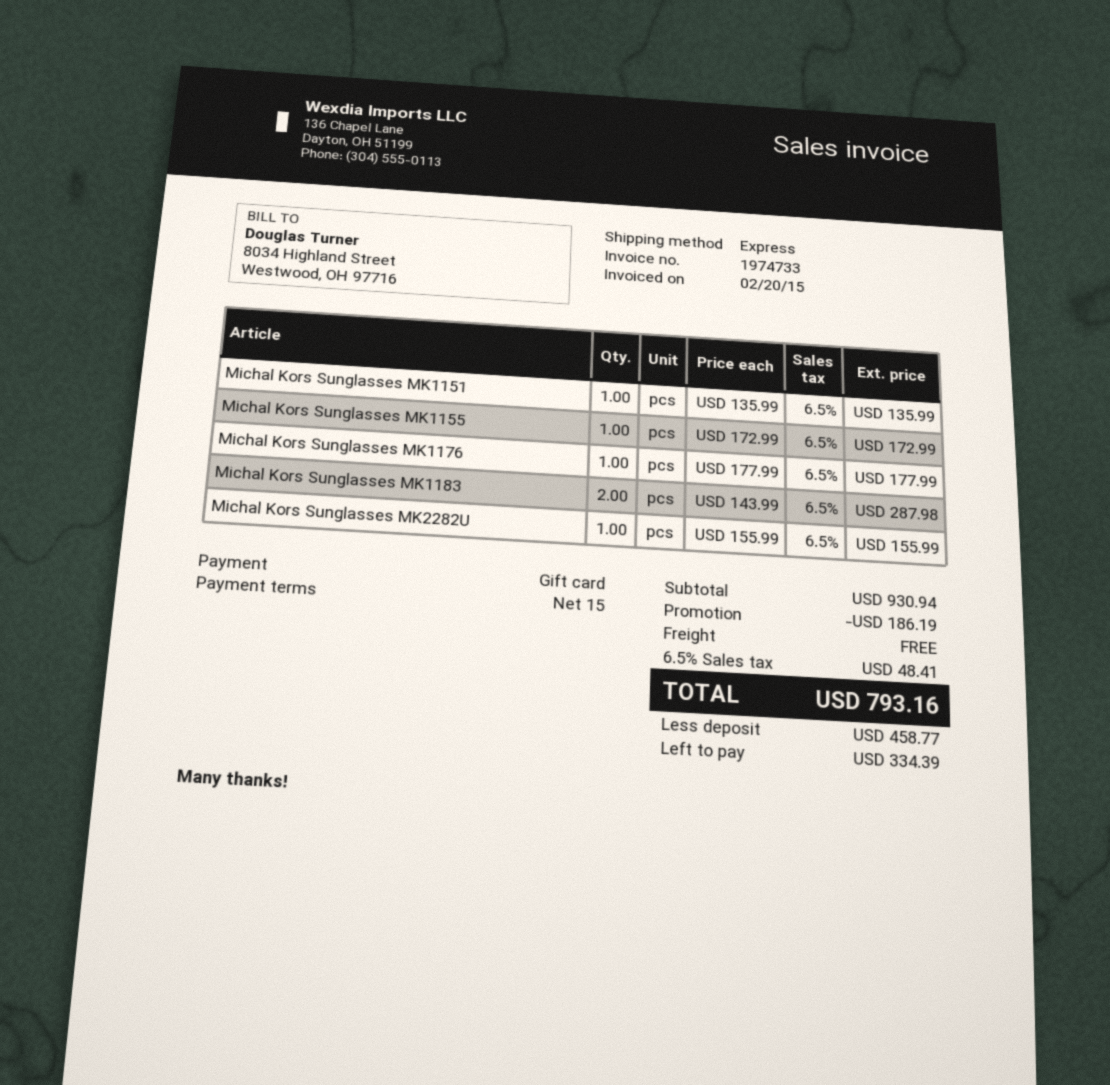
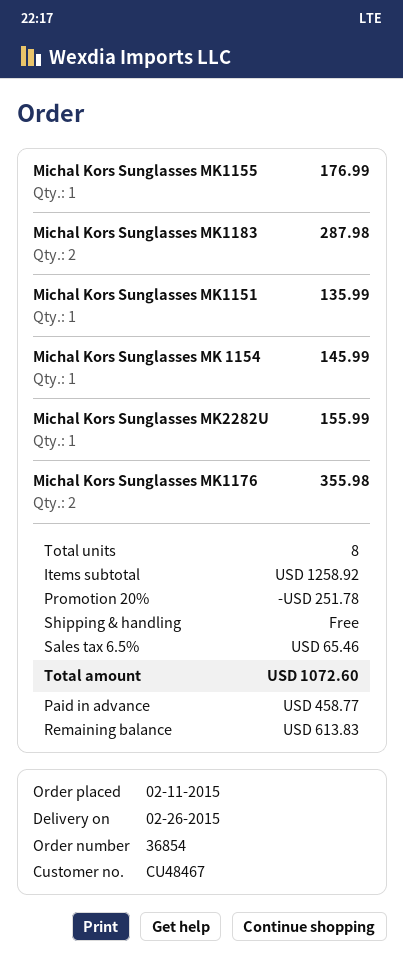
Michal Kors Sunglasses MK1155: 1 for 172.99 -> 1 for 176.99
Michal Kors Sunglasses MK1176: 1 for 177.99 -> 2 for 355.98
Michal Kors Sunglasses MK 1154: none -> 1 for 145.99
subtotal: 930.94 -> 1258.92
discount: 186.19 -> 251.78
tax: 6.5% = 48.41 -> 6.5% = 65.46
total: 793.16 -> 1072.60
balance: 334.39 -> 613.83

